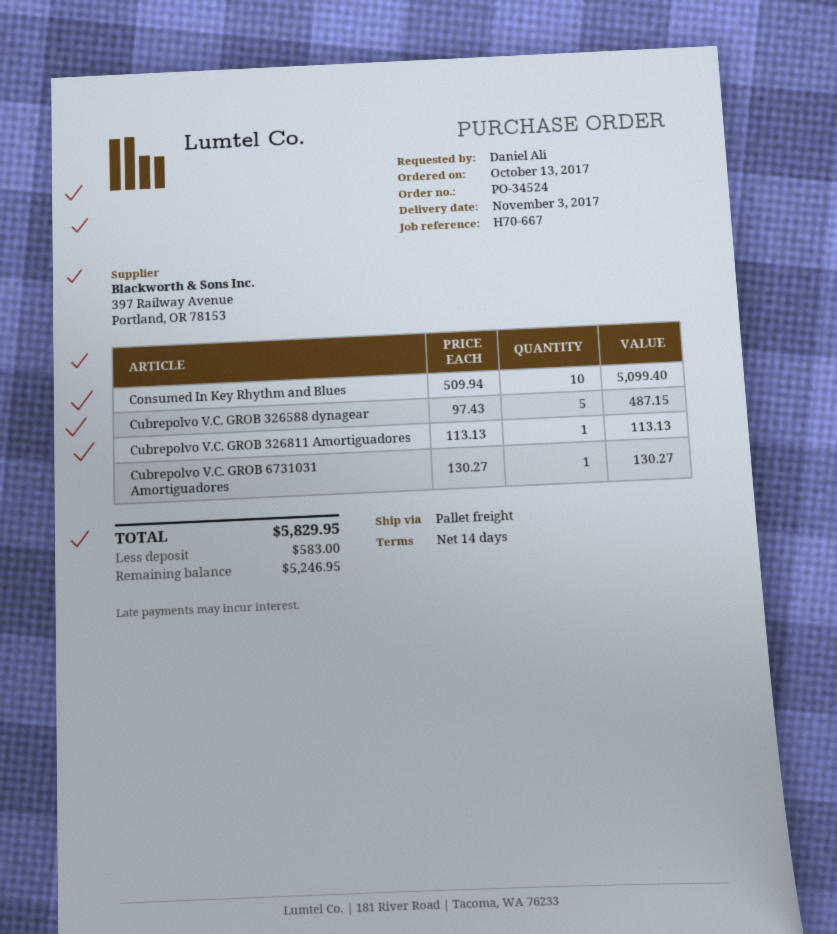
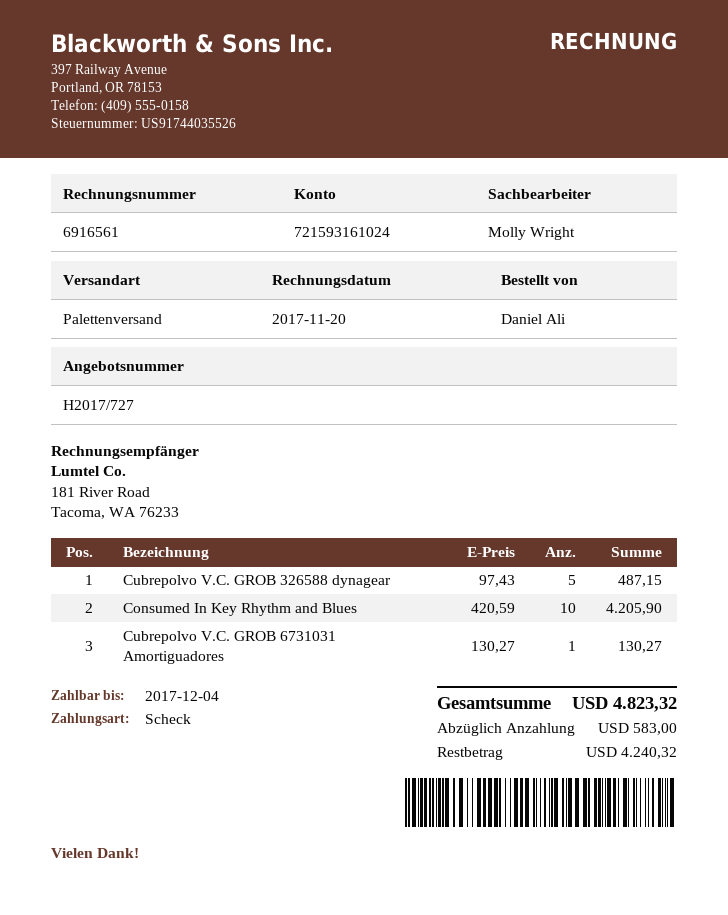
Consumed In Key Rhythm and Blues: 10 x 509.94 = 5099.40 -> 10 x 420.59 = 4205.90
Cubrepolvo V.C. GROB 326811 Amortiguadores: 1 x 113.13 = 113.13 -> none
total: 5829.95 -> 4823.32
balance: 5246.95 -> 4240.32

